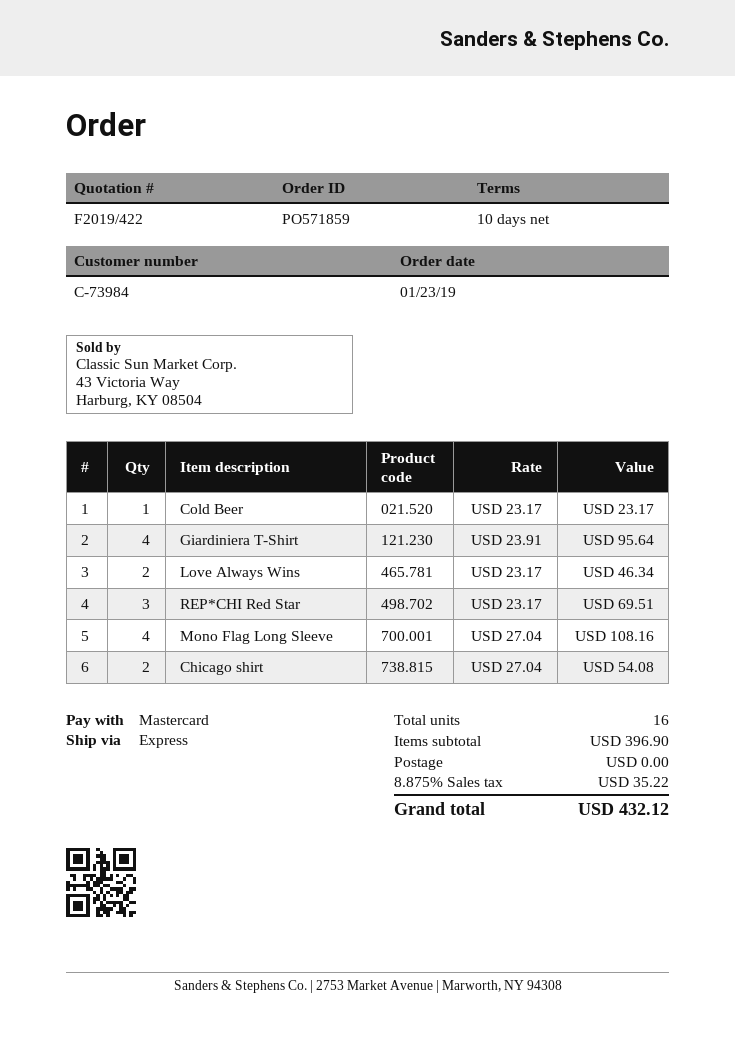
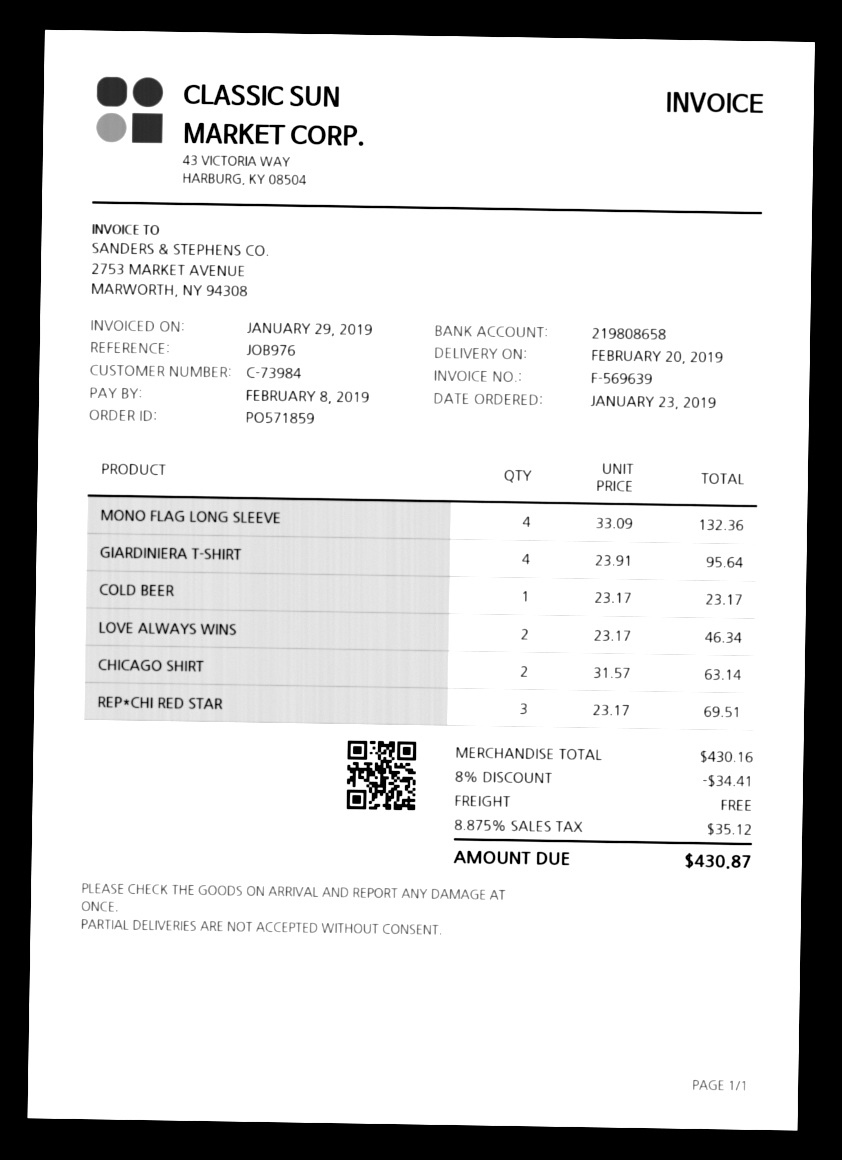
Mono Flag Long Sleeve: 4 x 27.04 = 108.16 -> 4 x 33.09 = 132.36
Chicago shirt: 2 x 27.04 = 54.08 -> 2 x 31.57 = 63.14
subtotal: 396.90 -> 430.16
discount: none -> 8% = 34.41
tax: 8.875% = 35.22 -> 8.875% = 35.12
total: 432.12 -> 430.87

